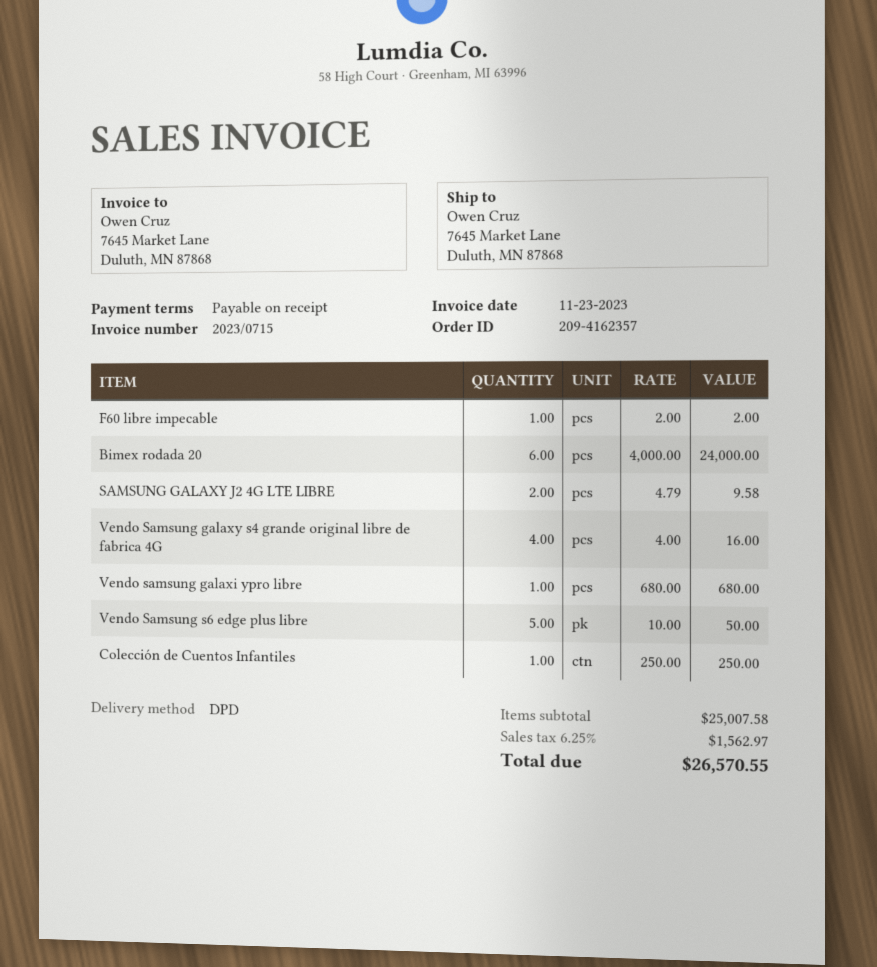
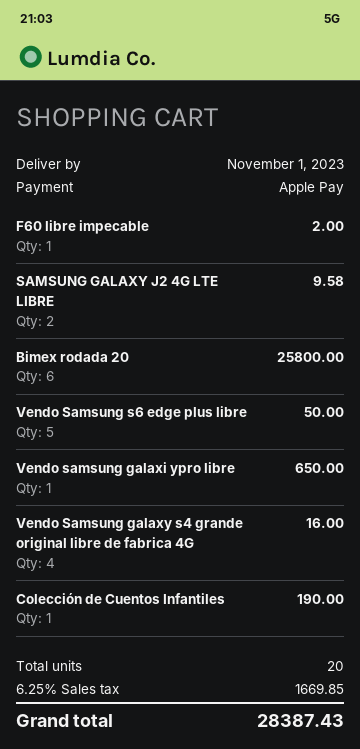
Bimex rodada 20: 6 for 24000.00 -> 6 for 25800.00
Vendo samsung galaxi ypro libre: 1 for 680.00 -> 1 for 650.00
Colección de Cuentos Infantiles: 1 for 250.00 -> 1 for 190.00
tax: 6.25% = 1562.97 -> 6.25% = 1669.85
total: 26570.55 -> 28387.43

